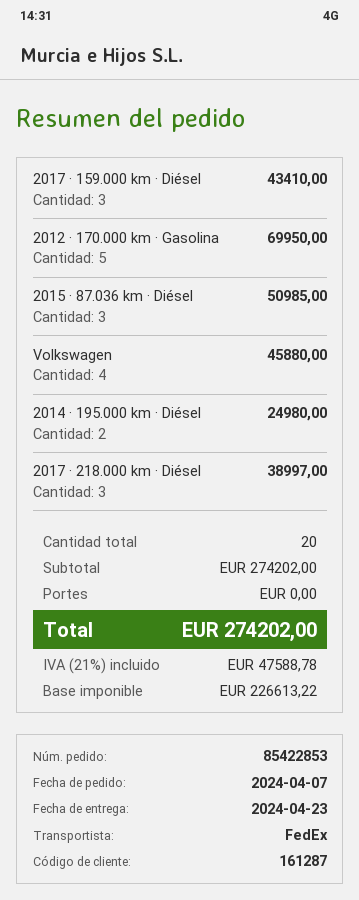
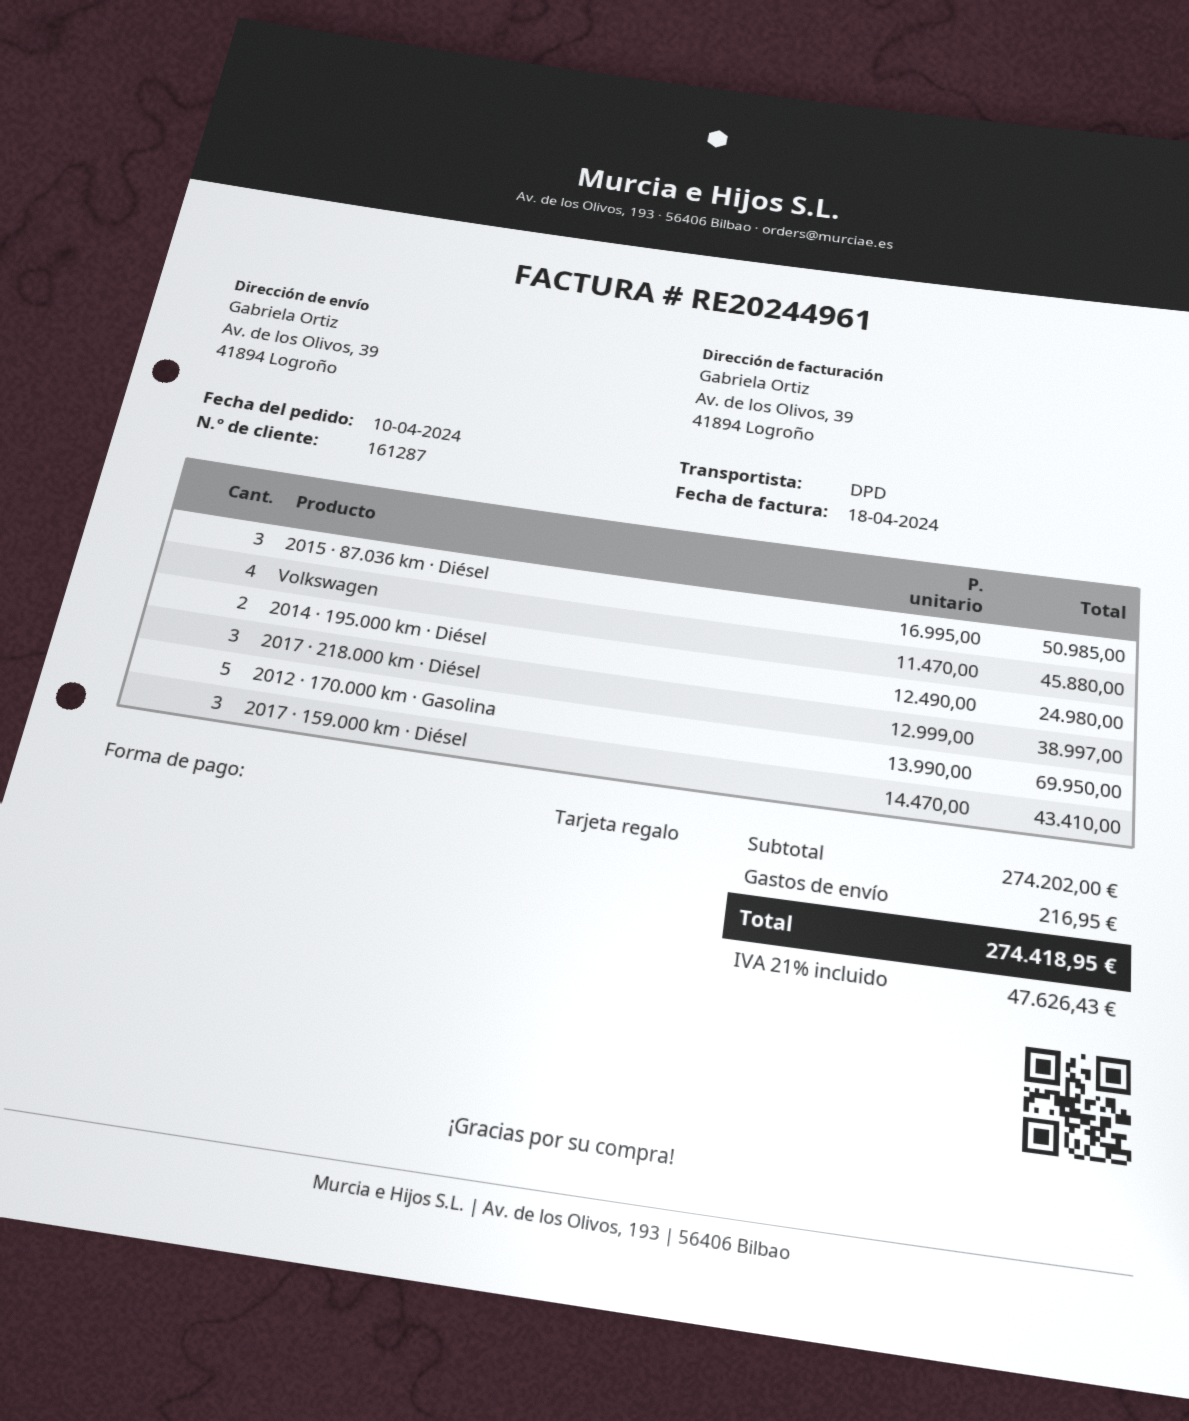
order date: 2024-04-07 -> 2024-04-10
shipping method: FedEx -> DPD
shipping: 0.00 -> 216.95
tax: 21% = 47588.78 -> 21% = 47626.43
total: 274202.00 -> 274418.95

